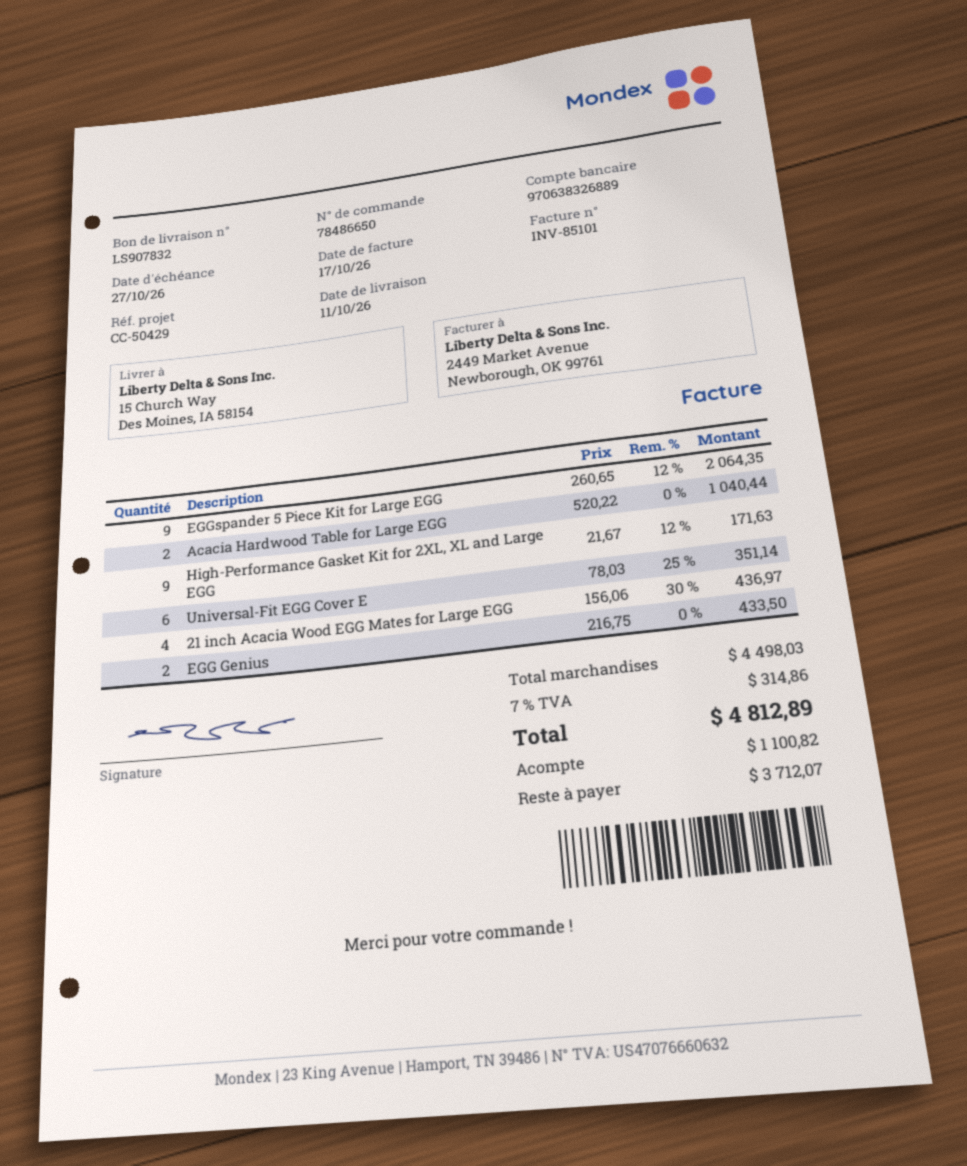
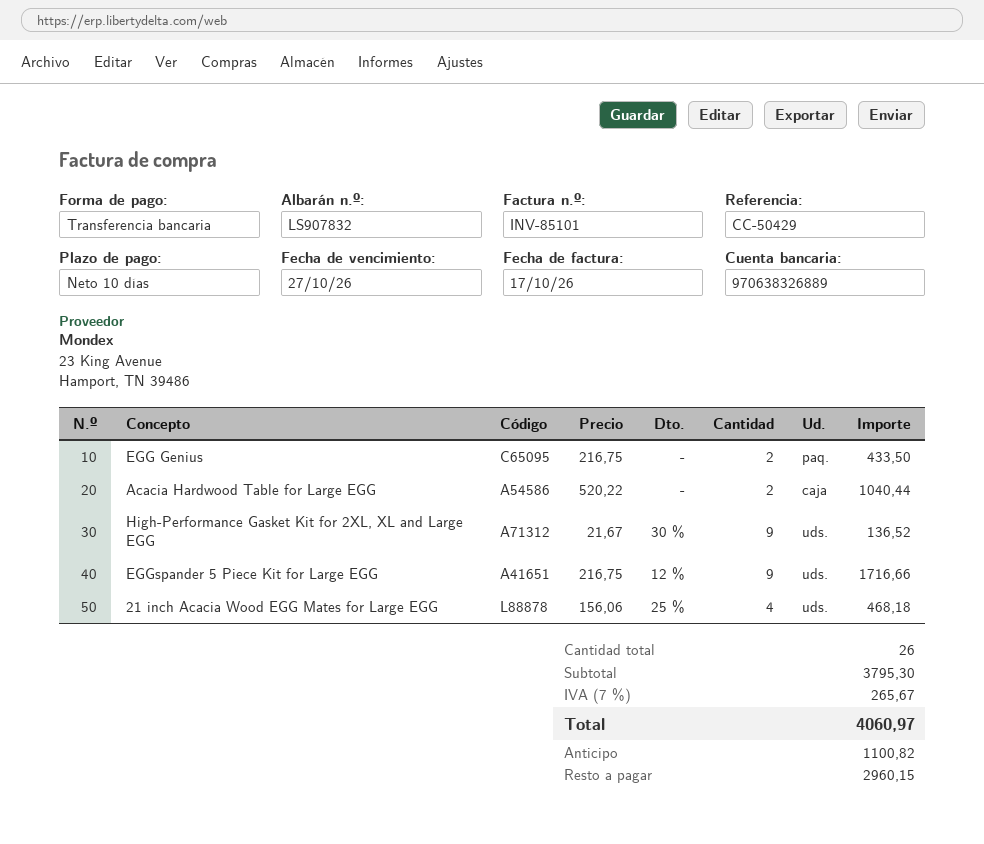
EGGspander 5 Piece Kit for Large EGG: 9 x 260.65 - 12% = 2064.35 -> 9 x 216.75 - 12% = 1716.66
High-Performance Gasket Kit for 2XL, XL and Large EGG: 9 x 21.67 - 12% = 171.63 -> 9 x 21.67 - 30% = 136.52
Universal-Fit EGG Cover E: 6 x 78.03 - 25% = 351.14 -> none
21 inch Acacia Wood EGG Mates for Large EGG: 4 x 156.06 - 30% = 436.97 -> 4 x 156.06 - 25% = 468.18
subtotal: 4498.03 -> 3795.30
tax: 7% = 314.86 -> 7% = 265.67
total: 4812.89 -> 4060.97
balance: 3712.07 -> 2960.15

